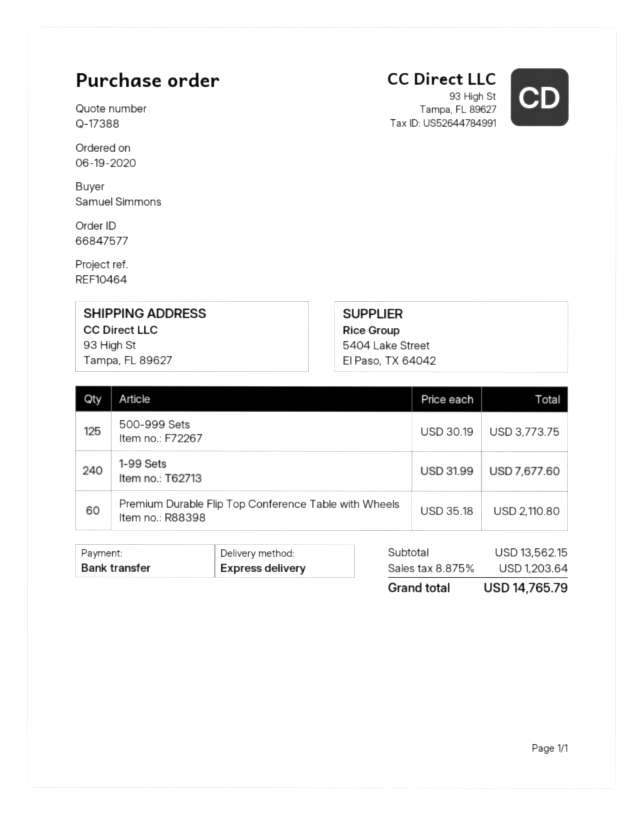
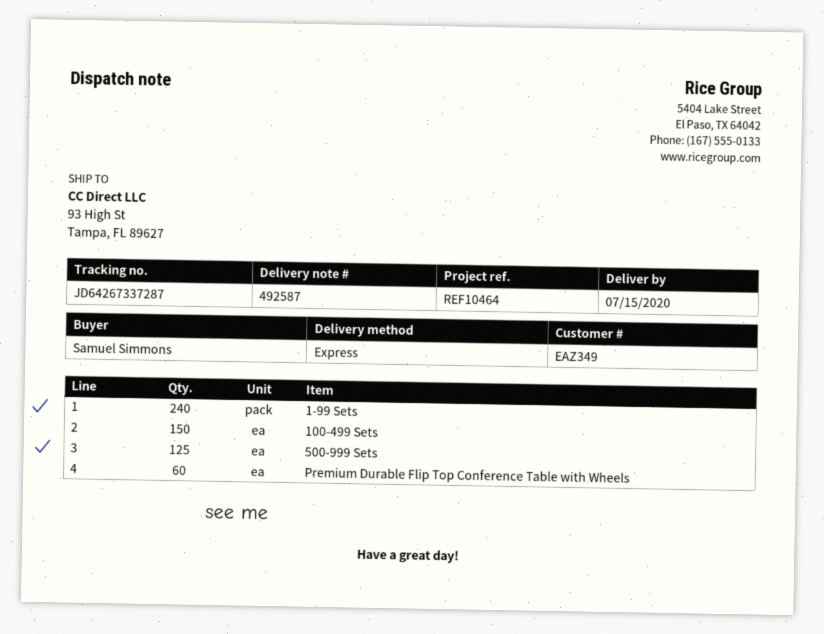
100-499 Sets: none -> 150

